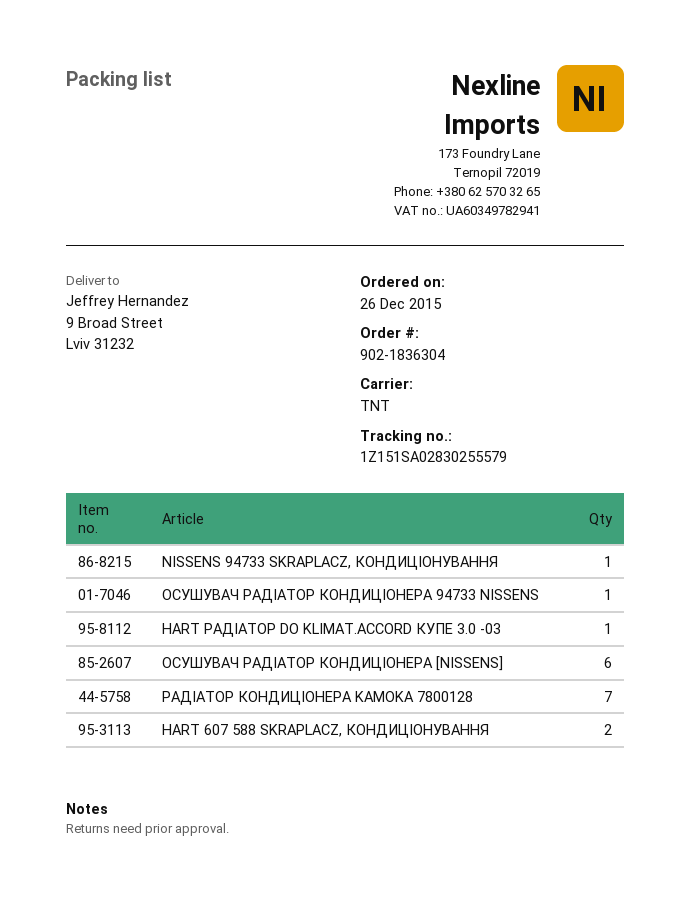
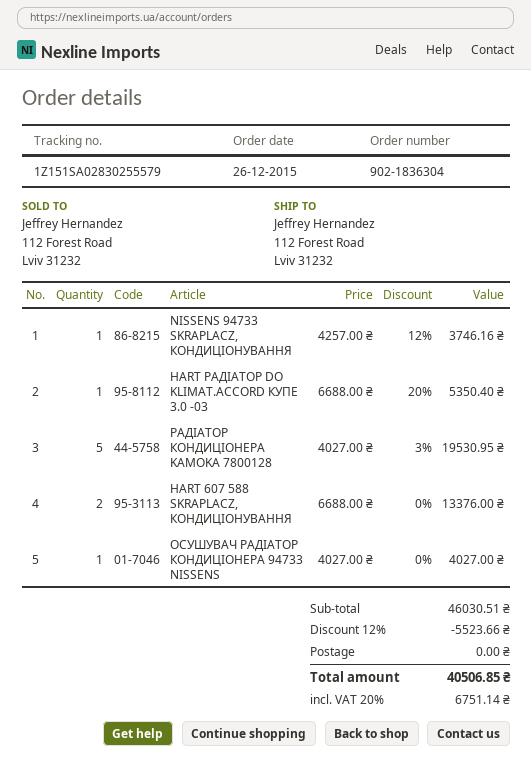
ship to: 9 Broad Street, Lviv 31232 -> 112 Forest Road, Lviv 31232
ОСУШУВАЧ РАДІАТОР КОНДИЦІОНЕРА [NISSENS]: 6 -> none
РАДІАТОР КОНДИЦІОНЕРА KAMOKA 7800128: 7 -> 5

